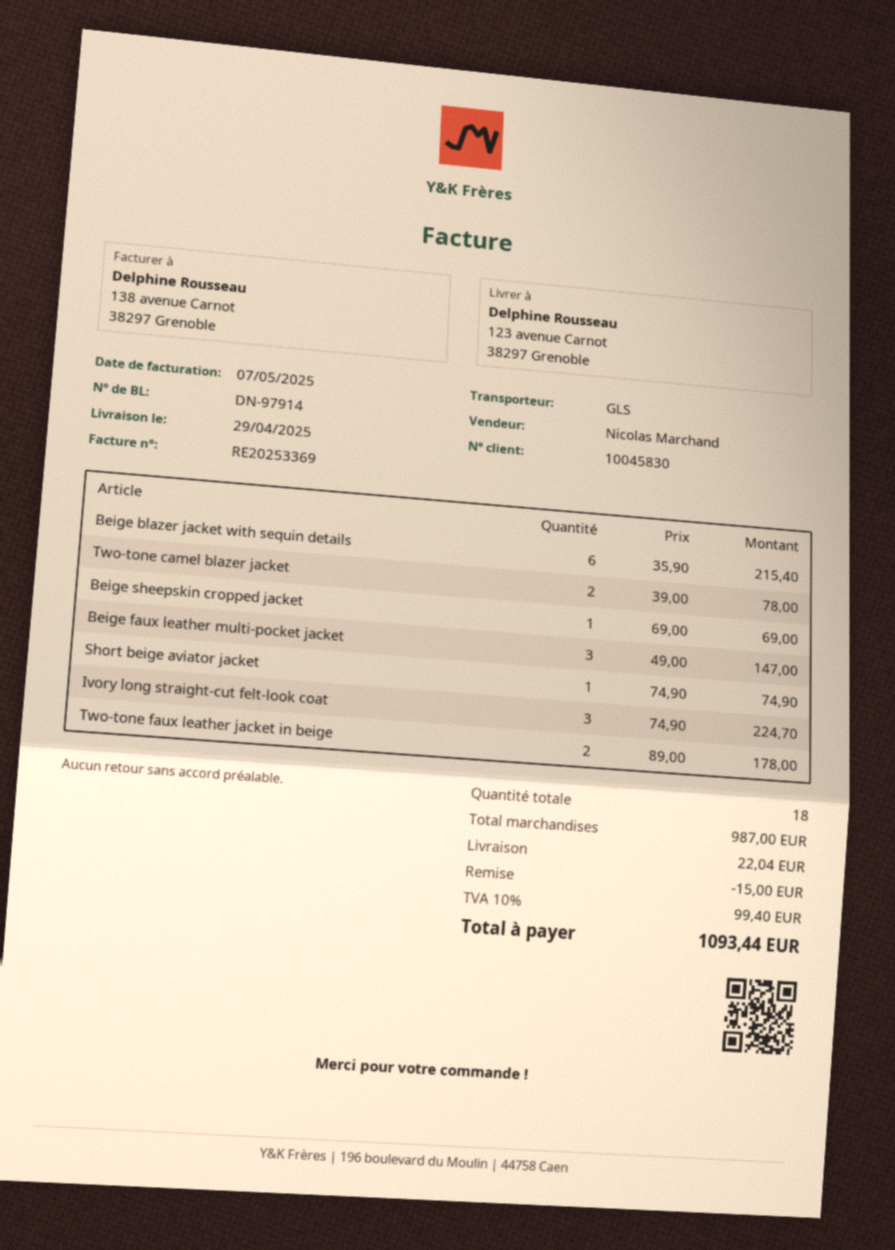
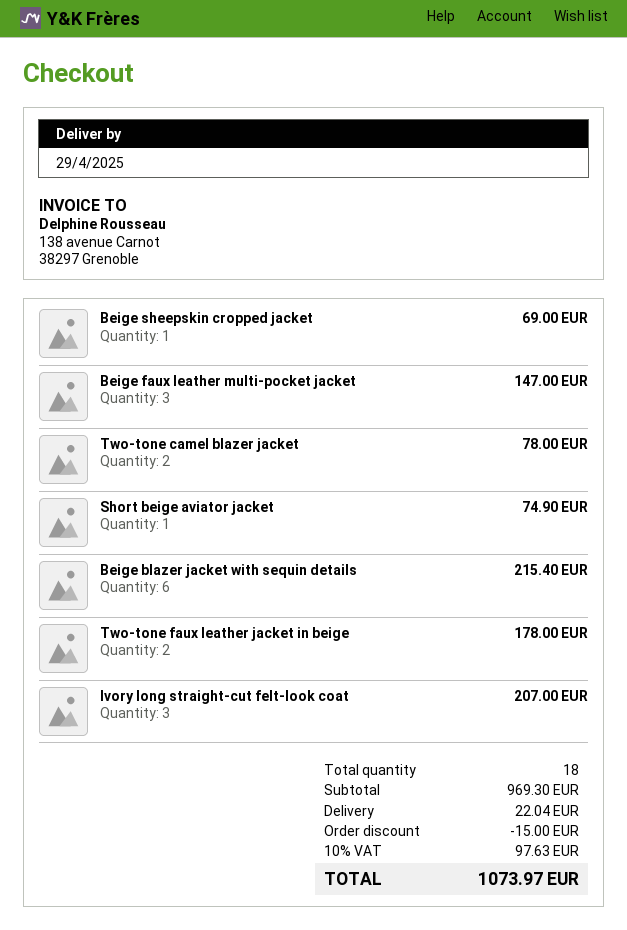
Ivory long straight-cut felt-look coat: 3 for 224.70 -> 3 for 207.00
subtotal: 987.00 -> 969.30
tax: 10% = 99.40 -> 10% = 97.63
total: 1093.44 -> 1073.97

